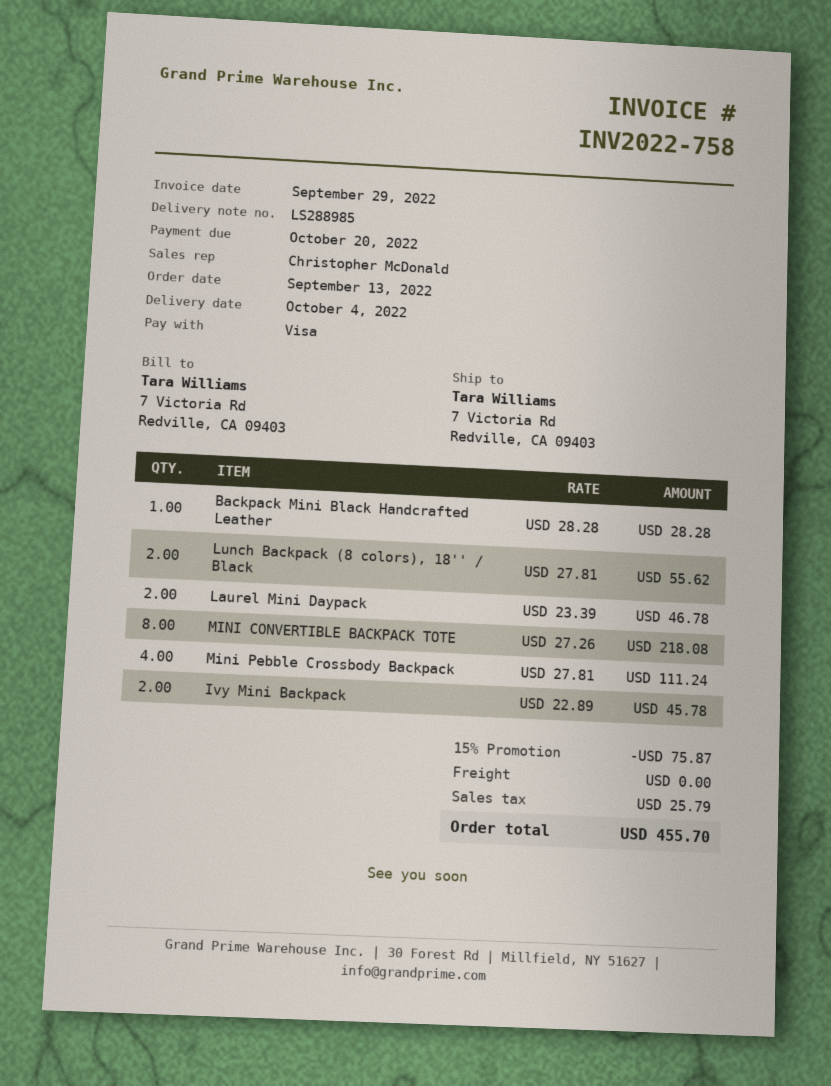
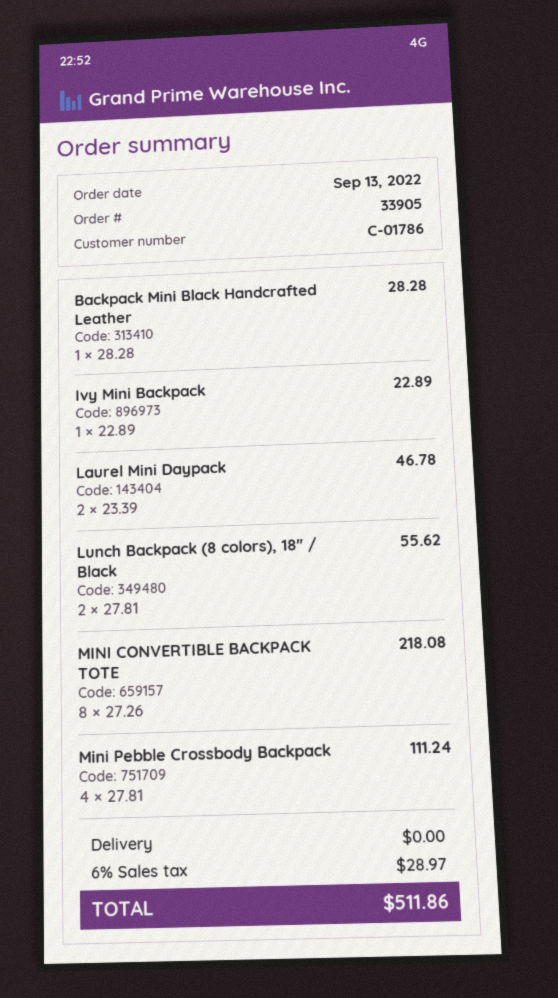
Ivy Mini Backpack: 2 x 22.89 = 45.78 -> 1 x 22.89 = 22.89
discount: 15% = 75.87 -> none
tax: 25.79 -> 28.97
total: 455.70 -> 511.86

